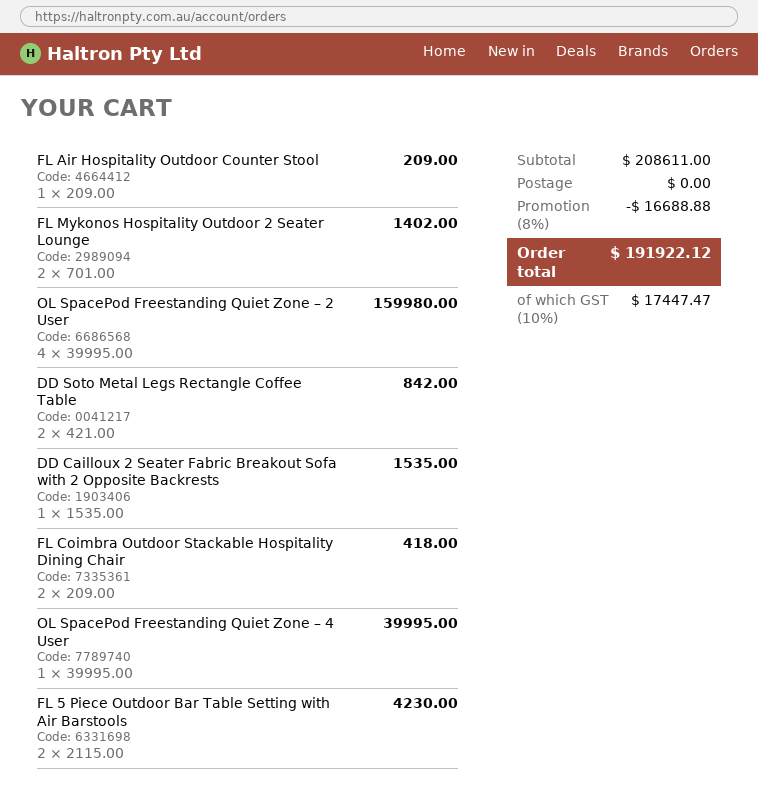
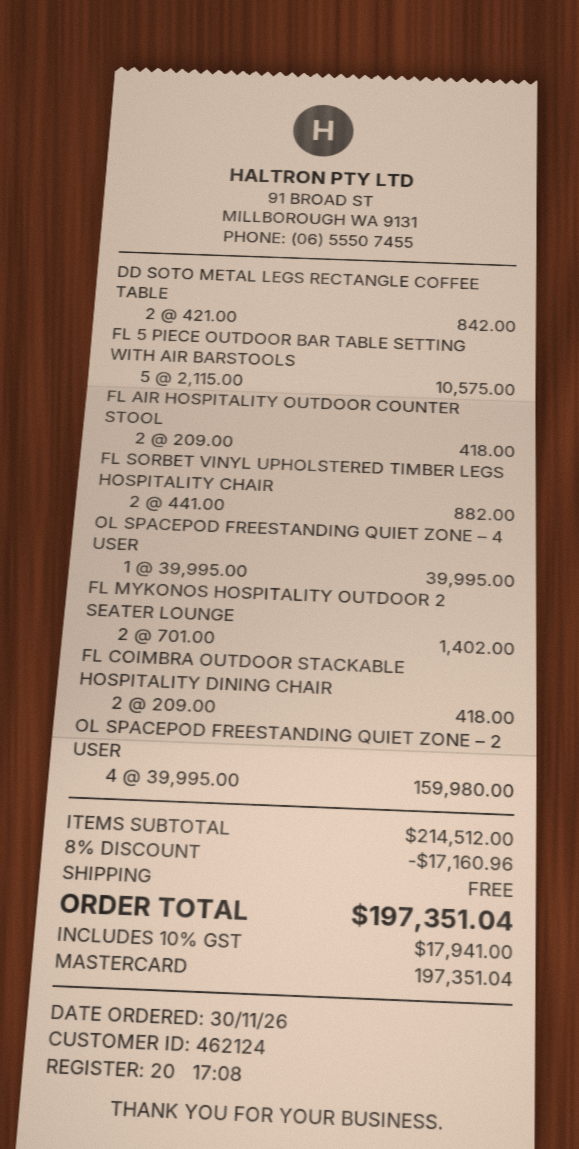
FL Air Hospitality Outdoor Counter Stool: 1 x 209.00 = 209.00 -> 2 x 209.00 = 418.00
DD Cailloux 2 Seater Fabric Breakout Sofa with 2 Opposite Backrests: 1 x 1535.00 = 1535.00 -> none
FL 5 Piece Outdoor Bar Table Setting with Air Barstools: 2 x 2115.00 = 4230.00 -> 5 x 2115.00 = 10575.00
FL SORBET VINYL UPHOLSTERED TIMBER LEGS HOSPITALITY CHAIR: none -> 2 x 441.00 = 882.00
subtotal: 208611.00 -> 214512.00
discount: 8% = 16688.88 -> 8% = 17160.96
tax: 10% = 17447.47 -> 10% = 17941.00
total: 191922.12 -> 197351.04

